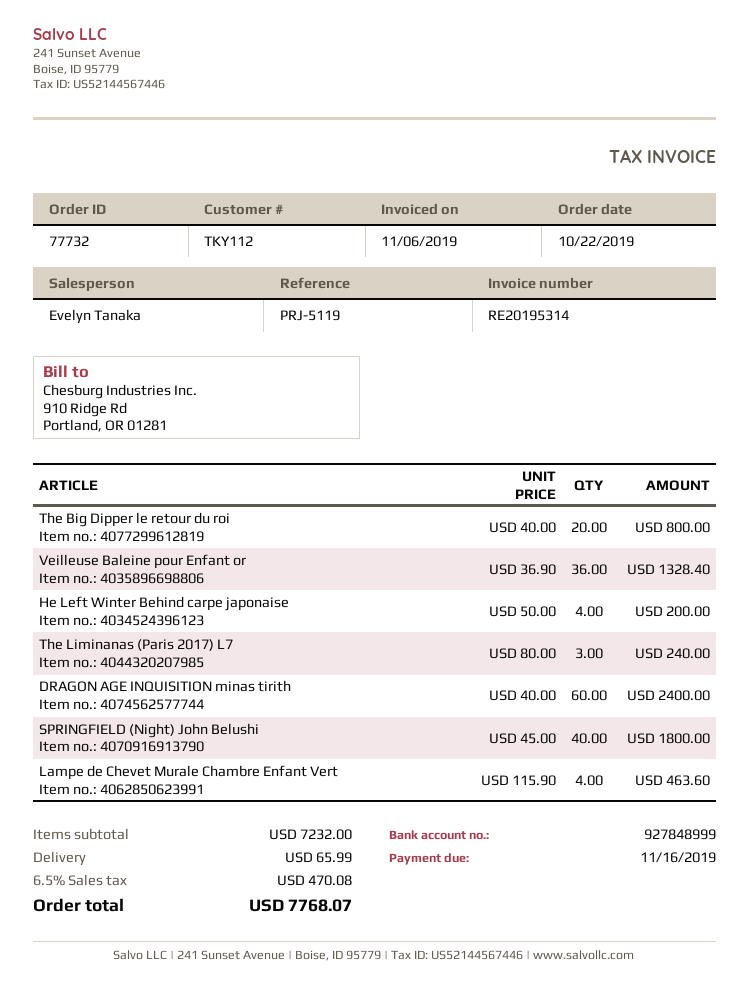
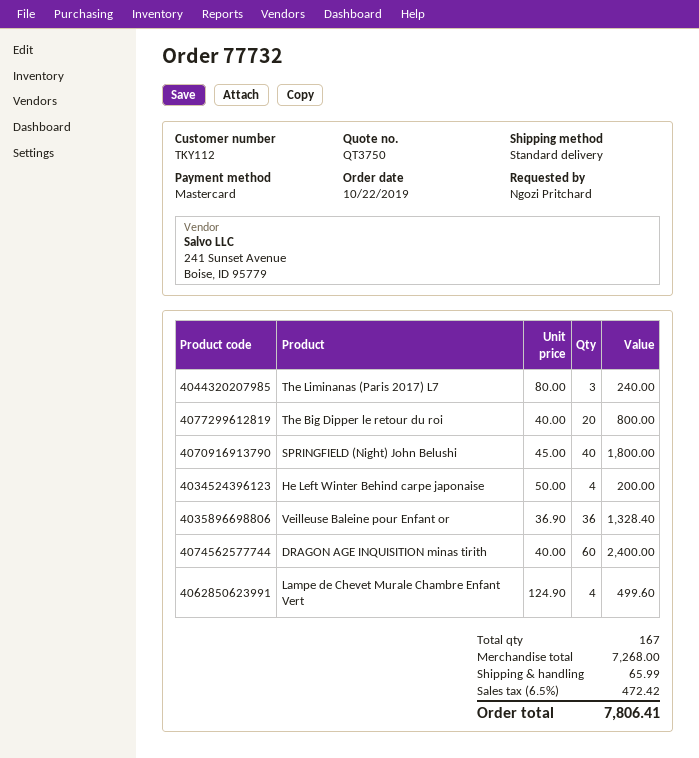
Lampe de Chevet Murale Chambre Enfant Vert: 4 x 115.90 = 463.60 -> 4 x 124.90 = 499.60
subtotal: 7232.00 -> 7268.00
tax: 6.5% = 470.08 -> 6.5% = 472.42
total: 7768.07 -> 7806.41

